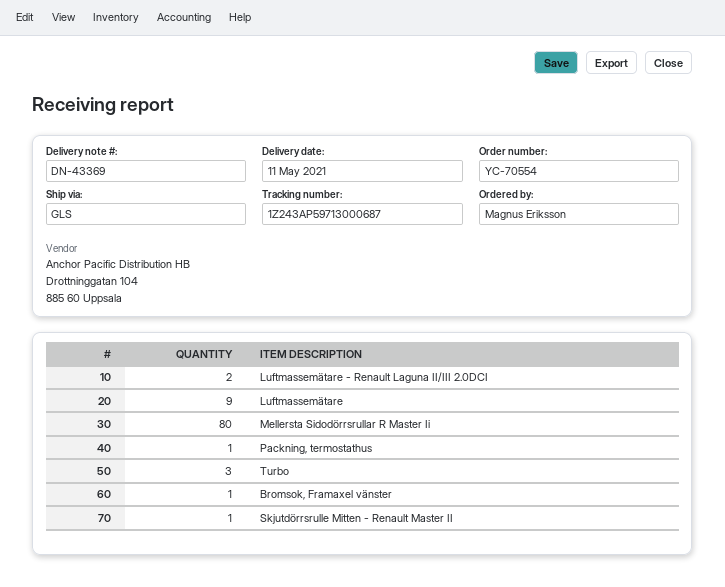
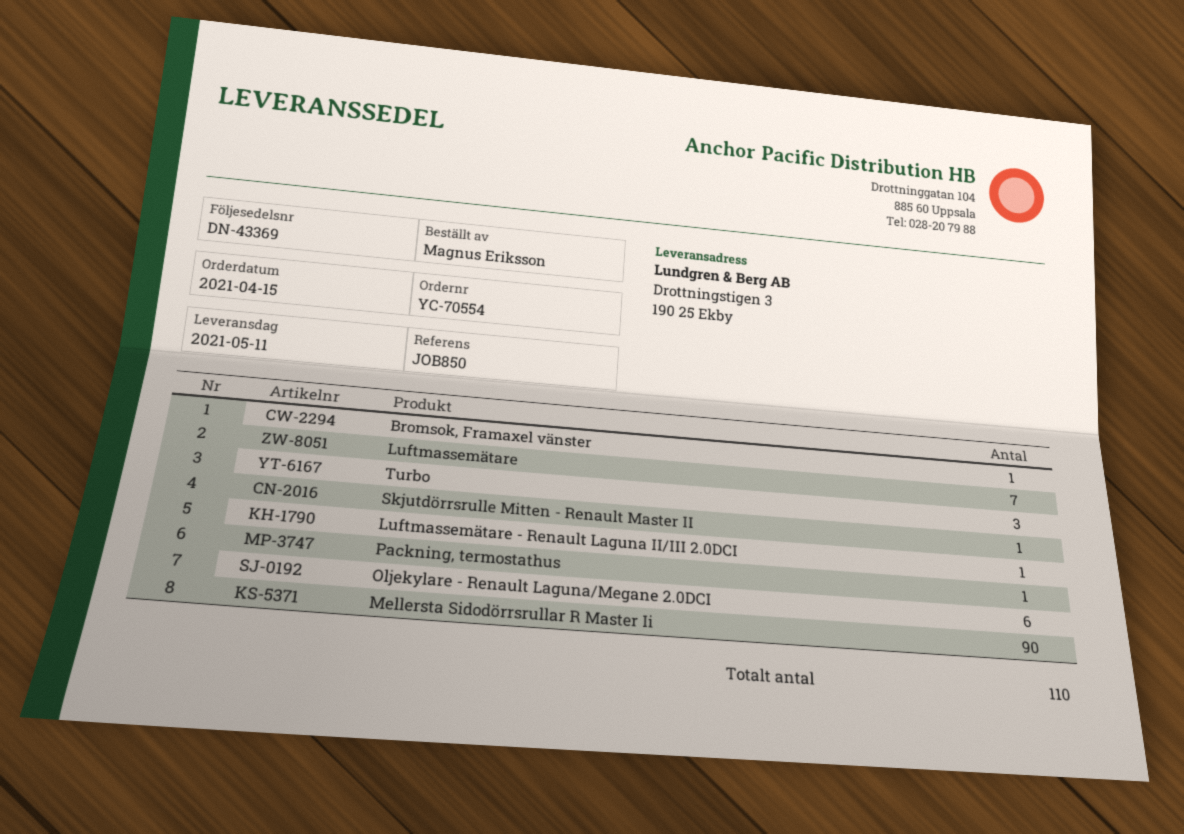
Luftmassemätare - Renault Laguna II/III 2.0DCI: 2 -> 1
Luftmassemätare: 9 -> 7
Mellersta Sidodörrsrullar R Master Ii: 80 -> 90
Oljekylare - Renault Laguna/Megane 2.0DCI: none -> 6

